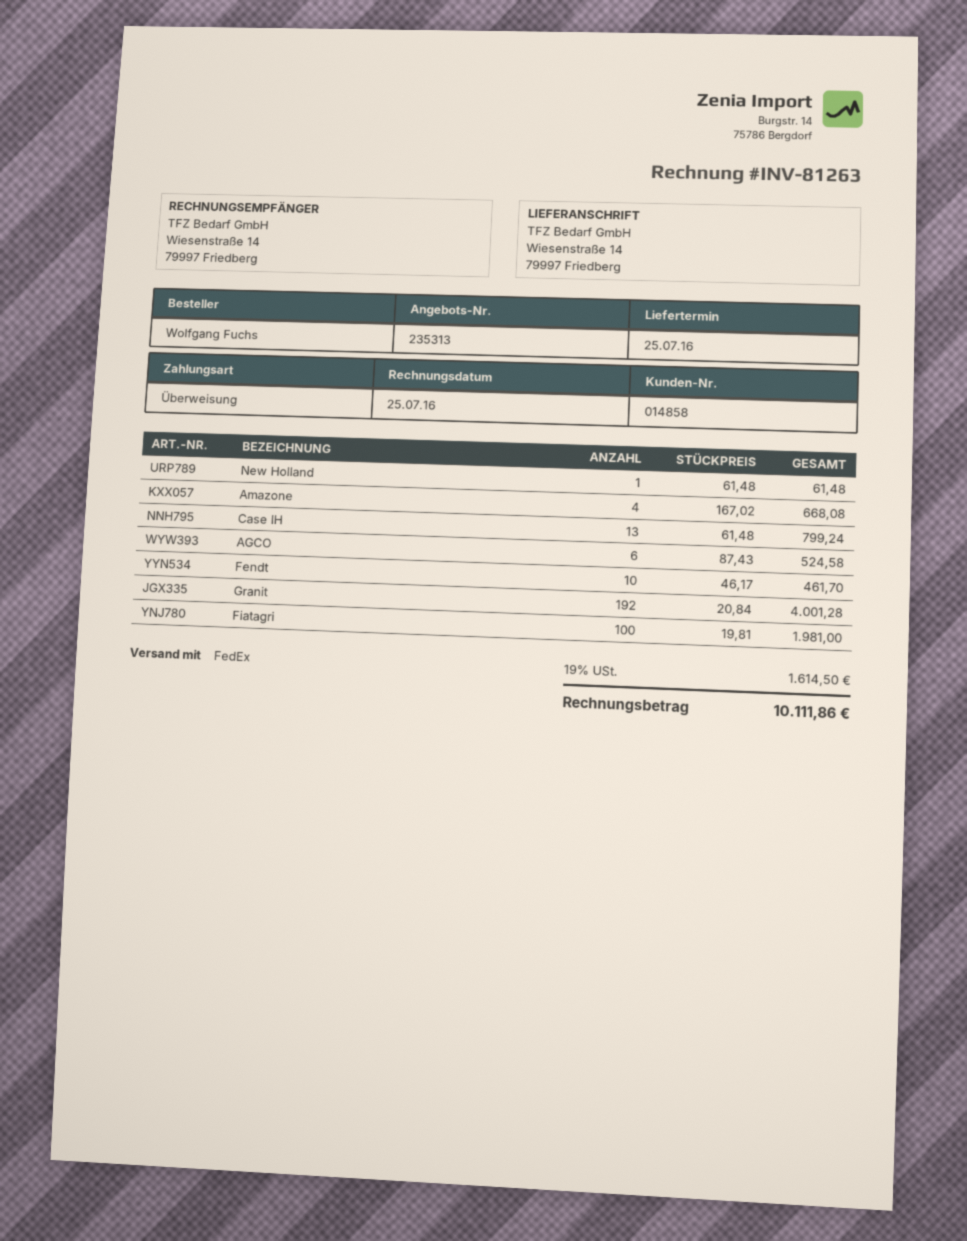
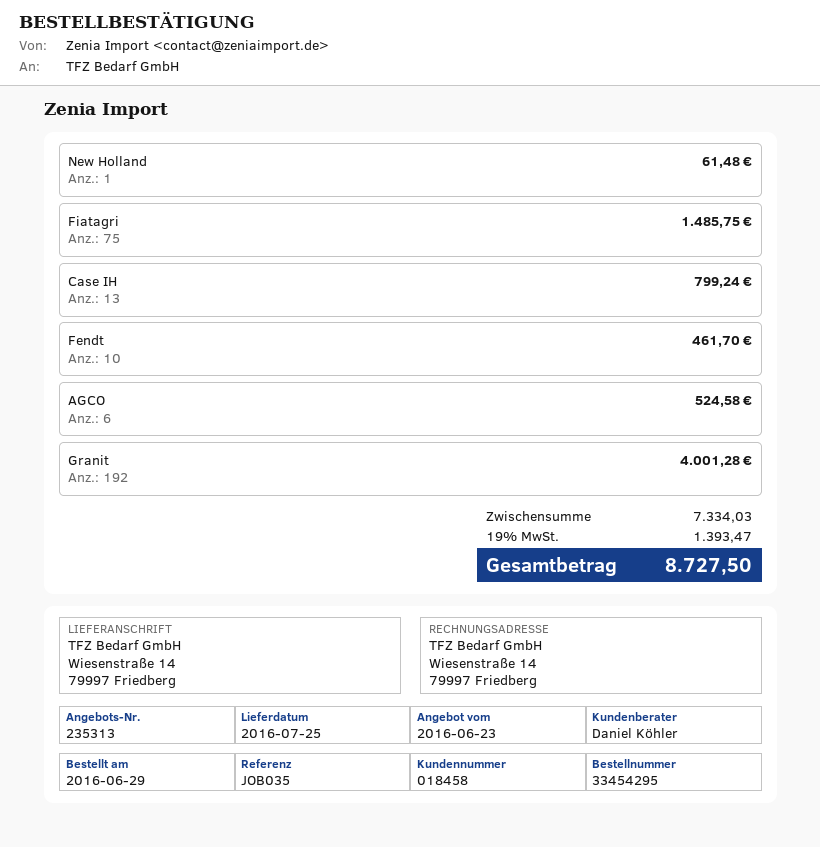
customer number: 014858 -> 018458
Amazone: 4 for 668.08 -> none
Fiatagri: 100 for 1981.00 -> 75 for 1485.75
tax: 19% = 1614.50 -> 19% = 1393.47
total: 10111.86 -> 8727.50

